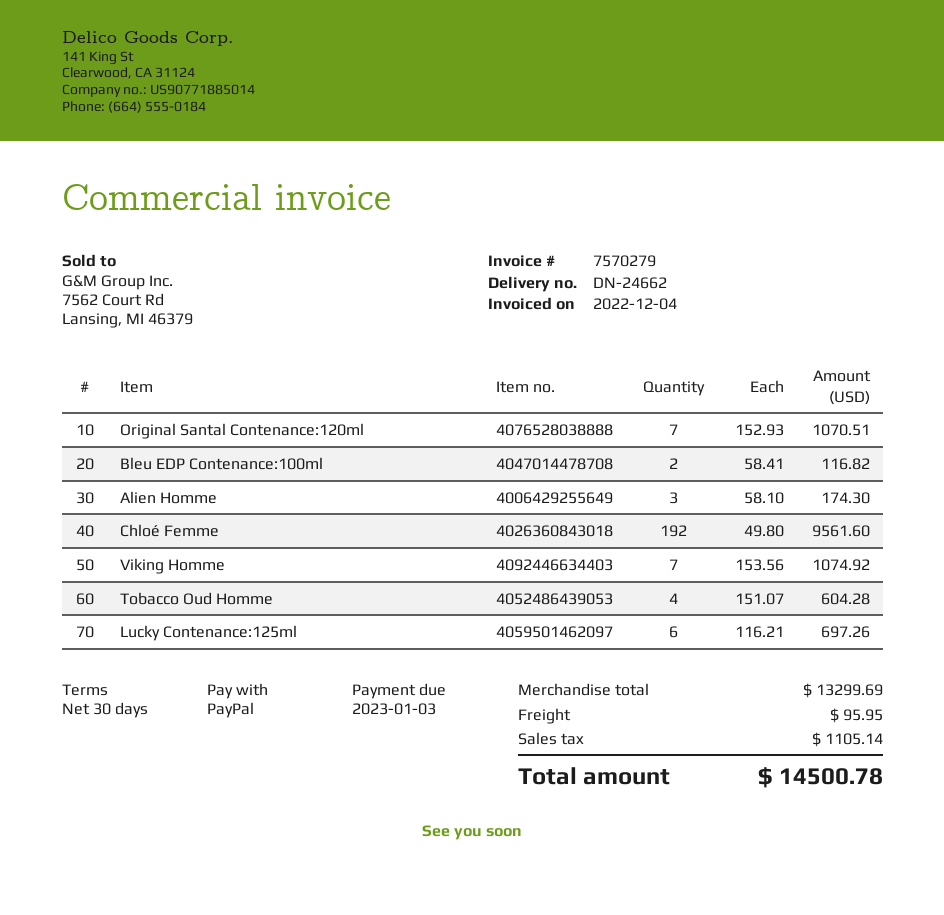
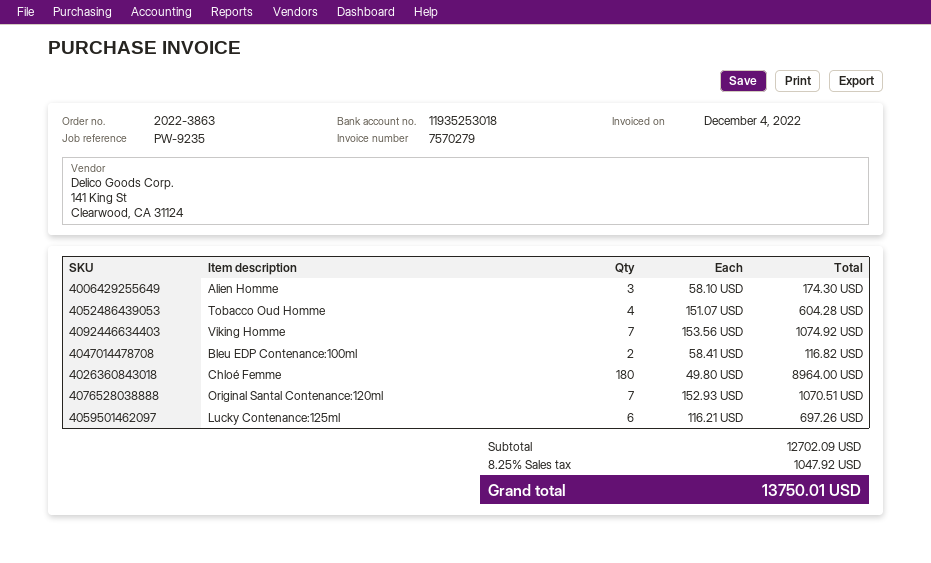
Chloé Femme: 192 x 49.80 = 9561.60 -> 180 x 49.80 = 8964.00
subtotal: 13299.69 -> 12702.09
shipping: 95.95 -> none
tax: 1105.14 -> 1047.92
total: 14500.78 -> 13750.01

